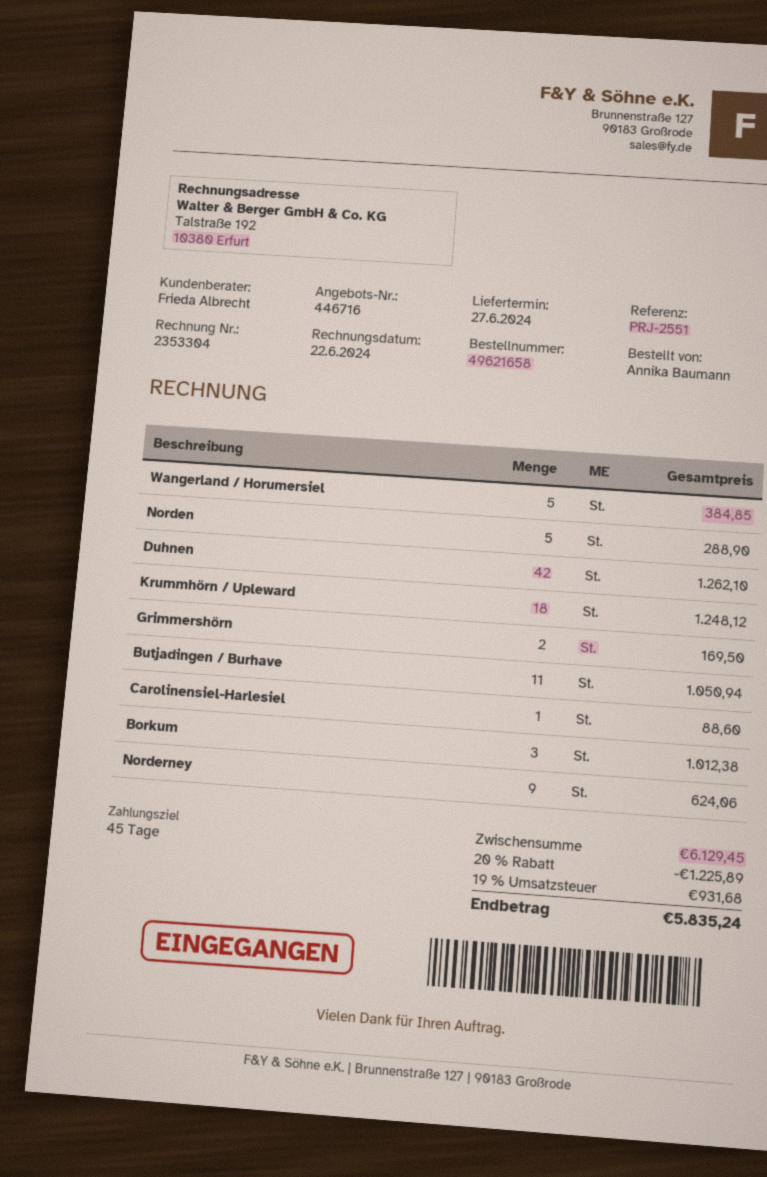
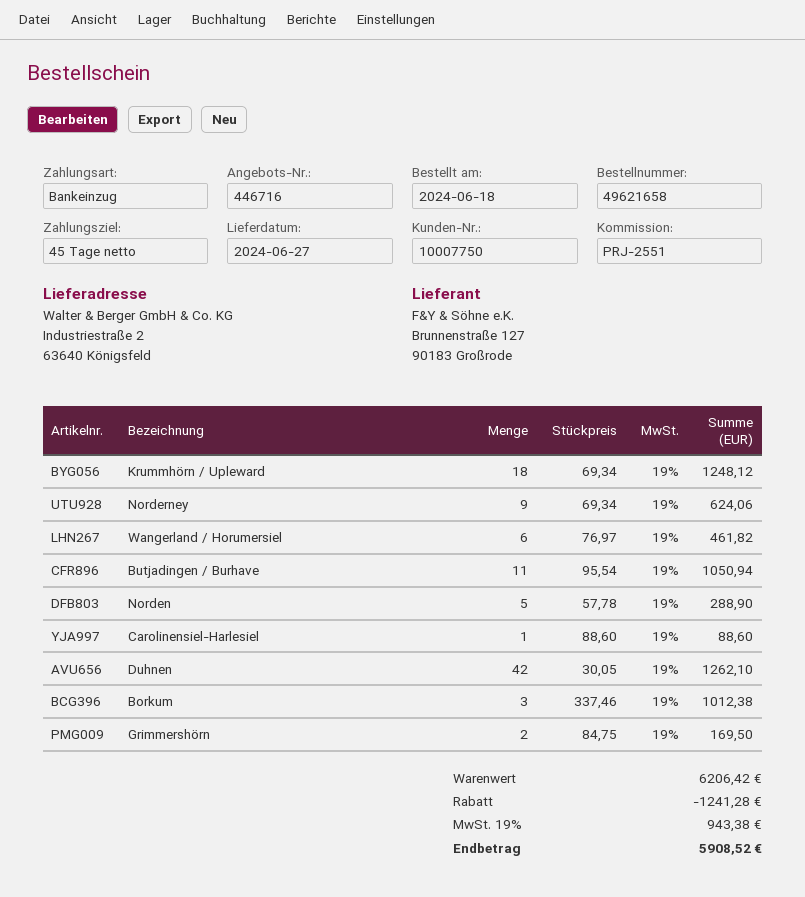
Wangerland / Horumersiel: 5 for 384.85 -> 6 for 461.82
subtotal: 6129.45 -> 6206.42
discount: 1225.89 -> 1241.28
tax: 19% = 931.68 -> 19% = 943.38
total: 5835.24 -> 5908.52

